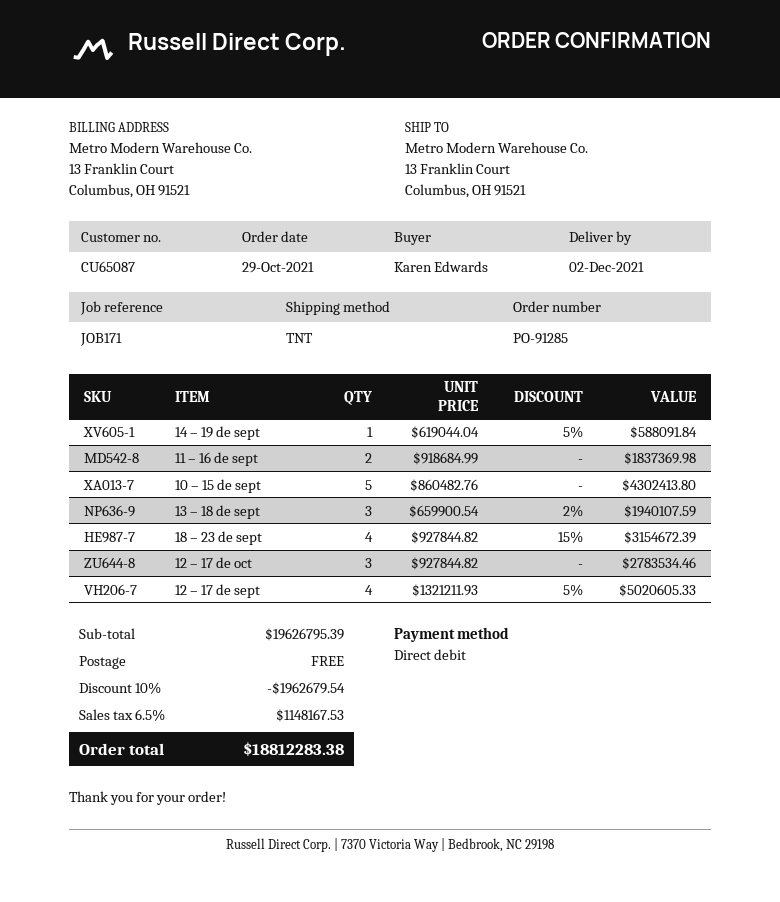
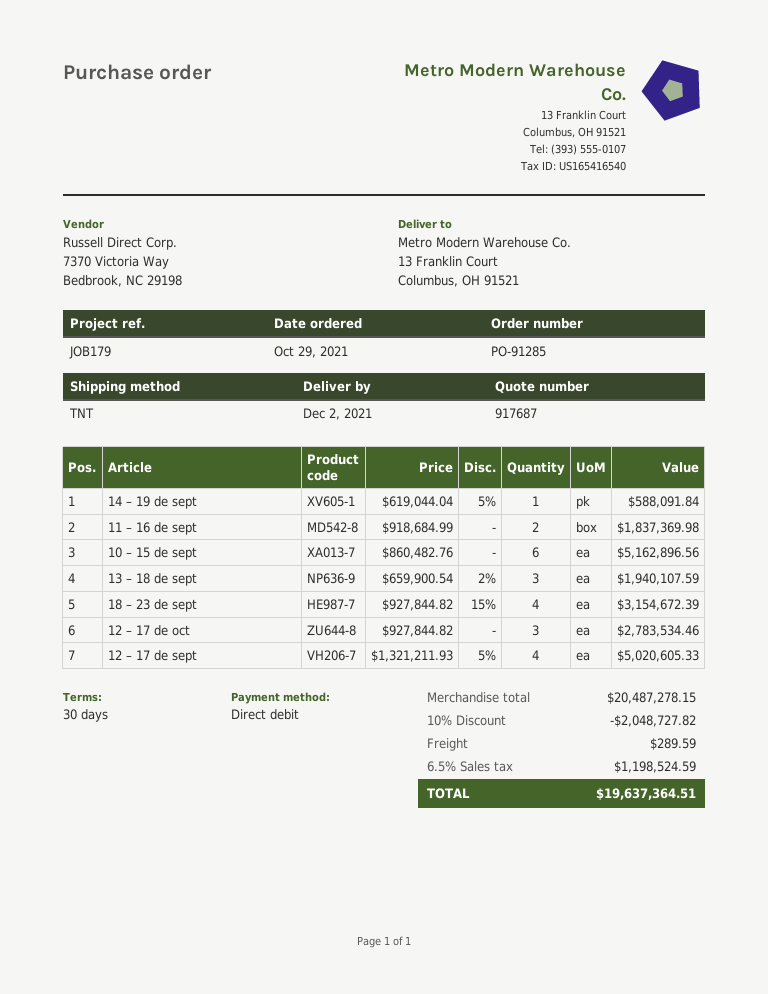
reference: JOB171 -> JOB179
10 – 15 de sept: 5 x 860482.76 = 4302413.80 -> 6 x 860482.76 = 5162896.56
subtotal: 19626795.39 -> 20487278.15
discount: 10% = 1962679.54 -> 10% = 2048727.82
shipping: 0.00 -> 289.59
tax: 6.5% = 1148167.53 -> 6.5% = 1198524.59
total: 18812283.38 -> 19637364.51

